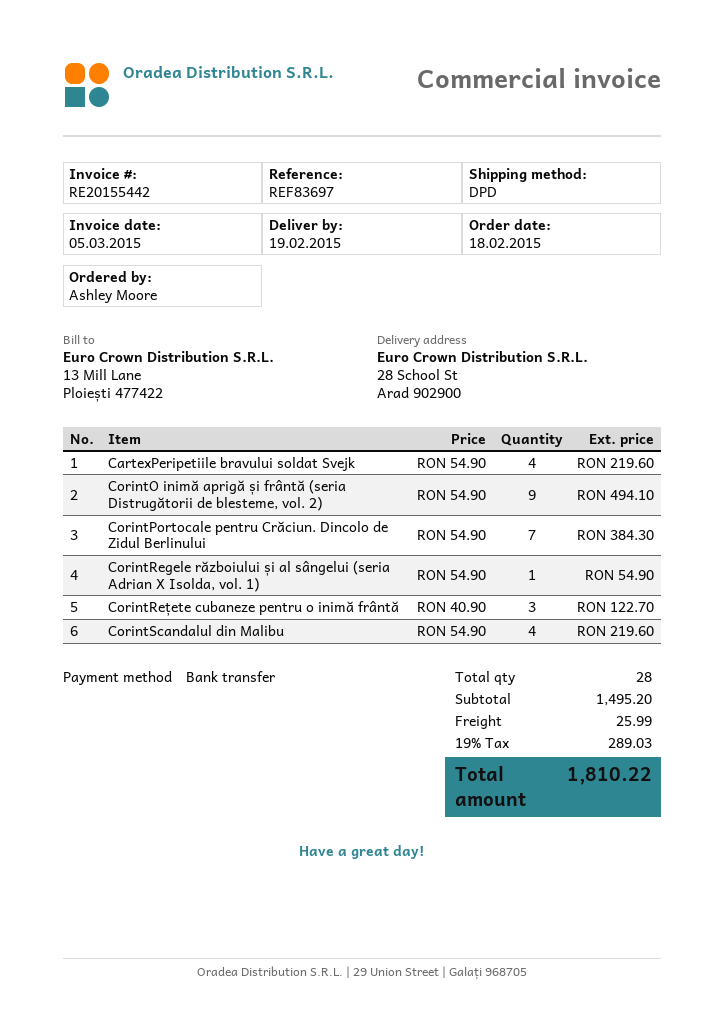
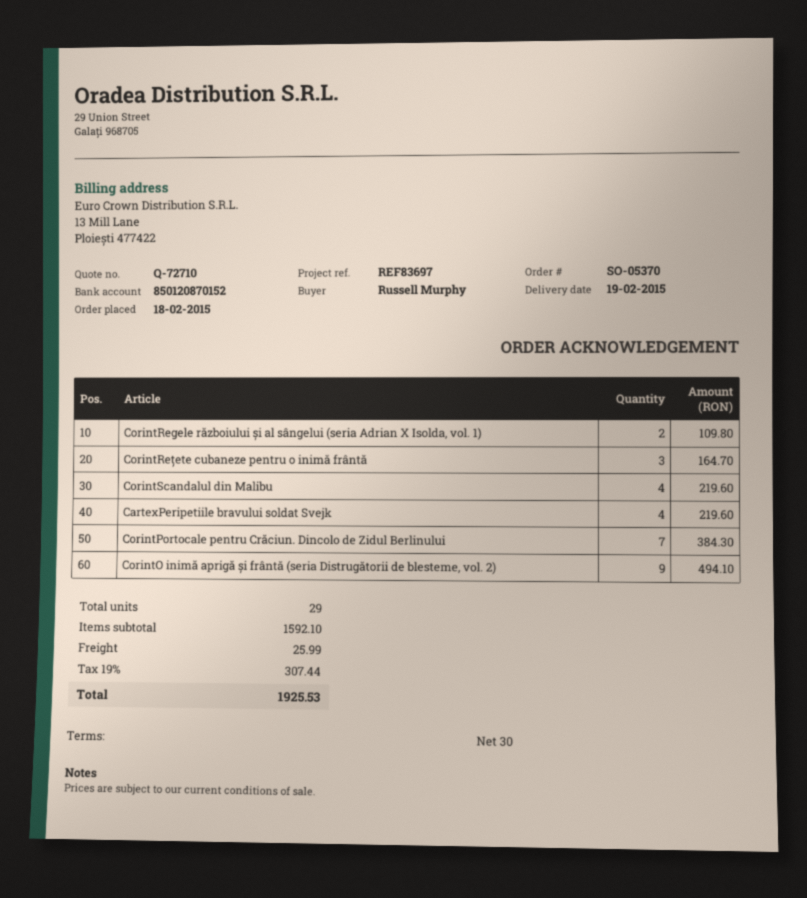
ordered by: Ashley Moore -> Russell Murphy
CorintRegele războiului și al sângelui (seria Adrian X Isolda, vol. 1): 1 for 54.90 -> 2 for 109.80
CorintRețete cubaneze pentru o inimă frântă: 3 for 122.70 -> 3 for 164.70
total quantity: 28 -> 29
subtotal: 1495.20 -> 1592.10
tax: 19% = 289.03 -> 19% = 307.44
total: 1810.22 -> 1925.53

